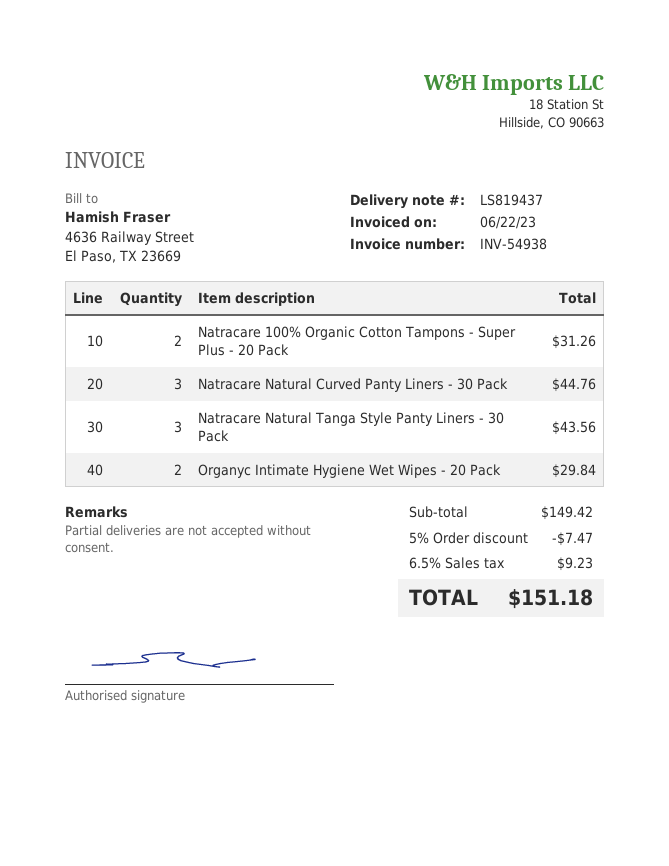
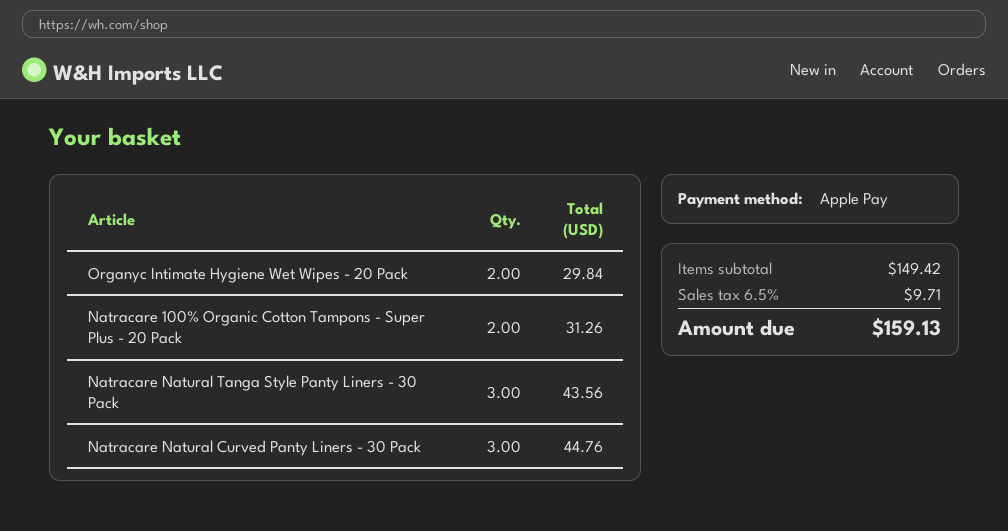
discount: 5% = 7.47 -> none
tax: 6.5% = 9.23 -> 6.5% = 9.71
total: 151.18 -> 159.13

